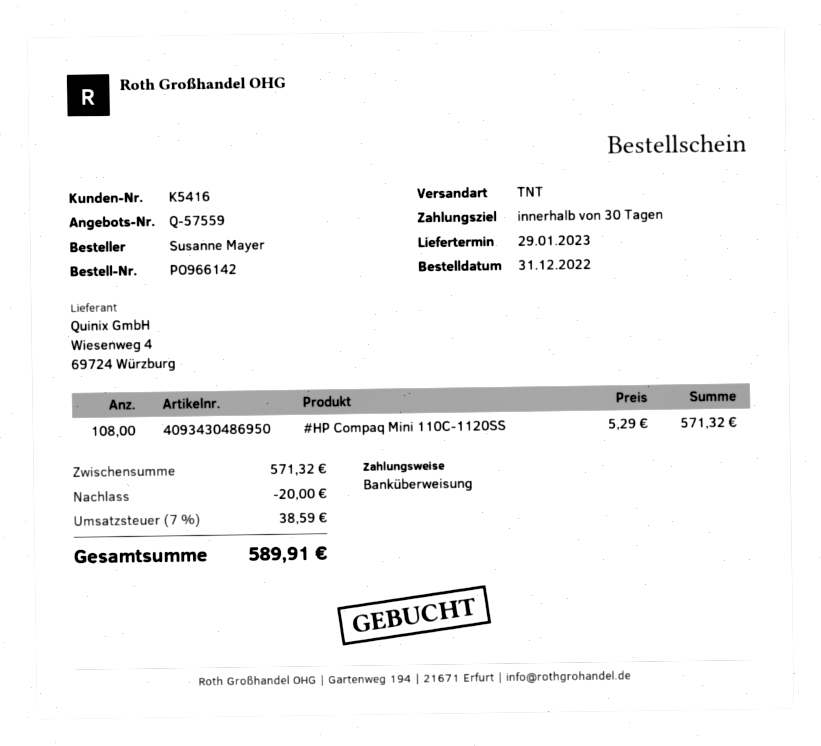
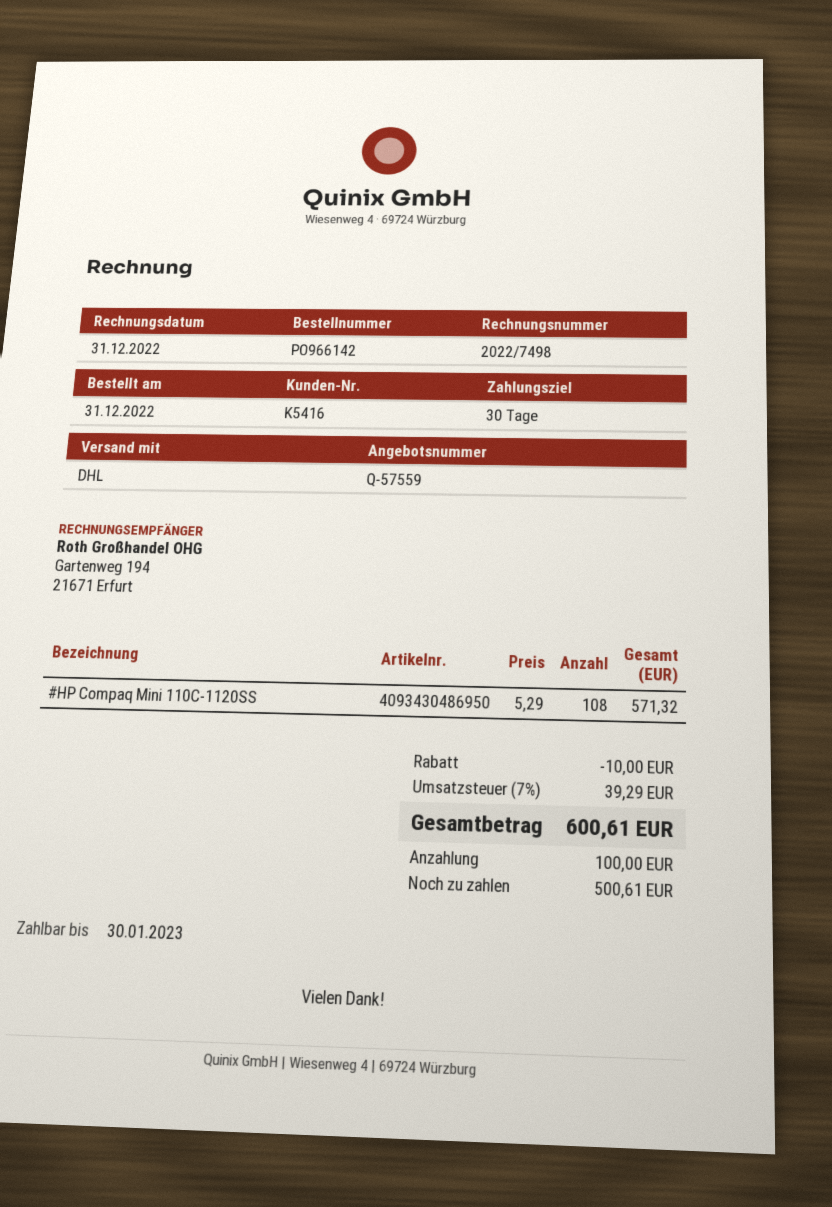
shipping method: TNT -> DHL
discount: 20.00 -> 10.00
tax: 7% = 38.59 -> 7% = 39.29
total: 589.91 -> 600.61

